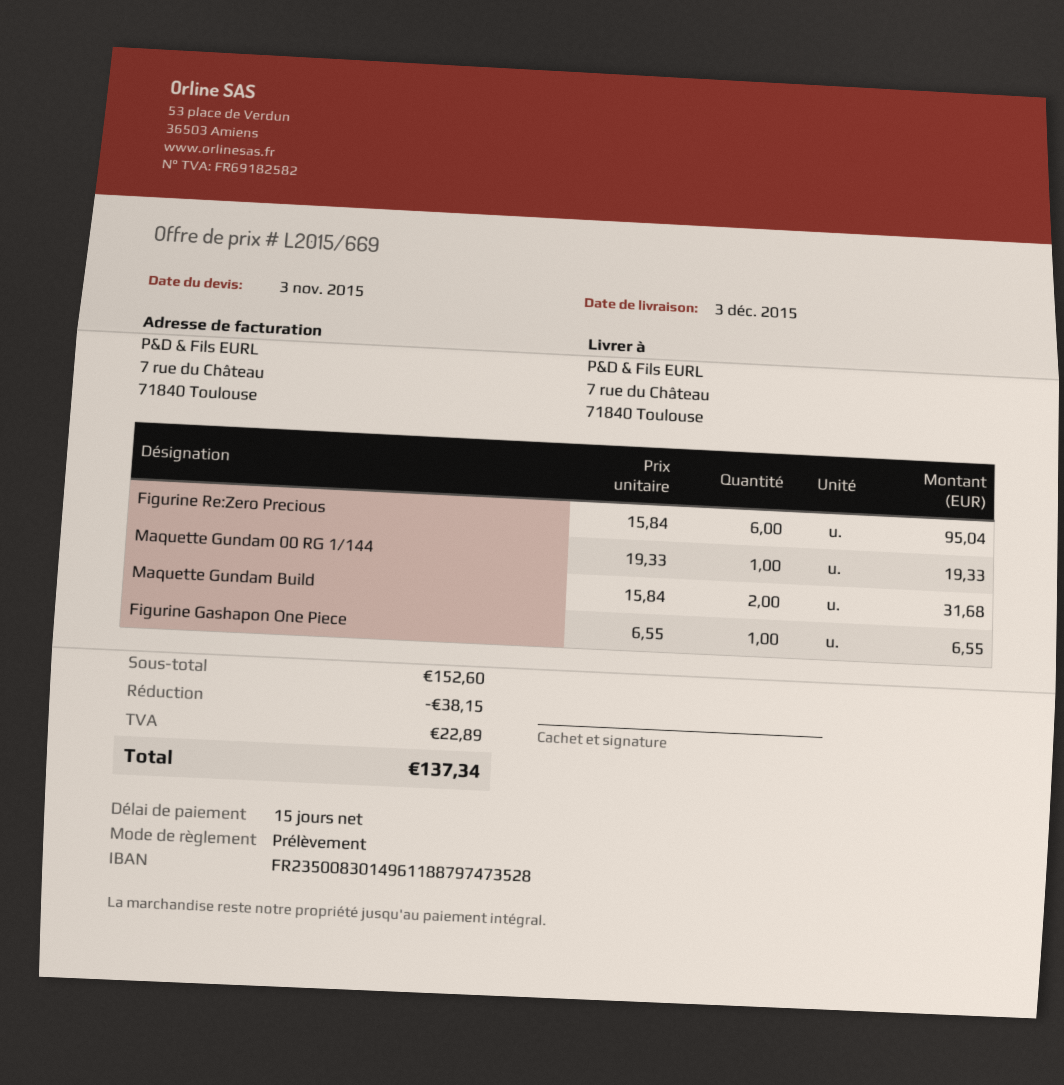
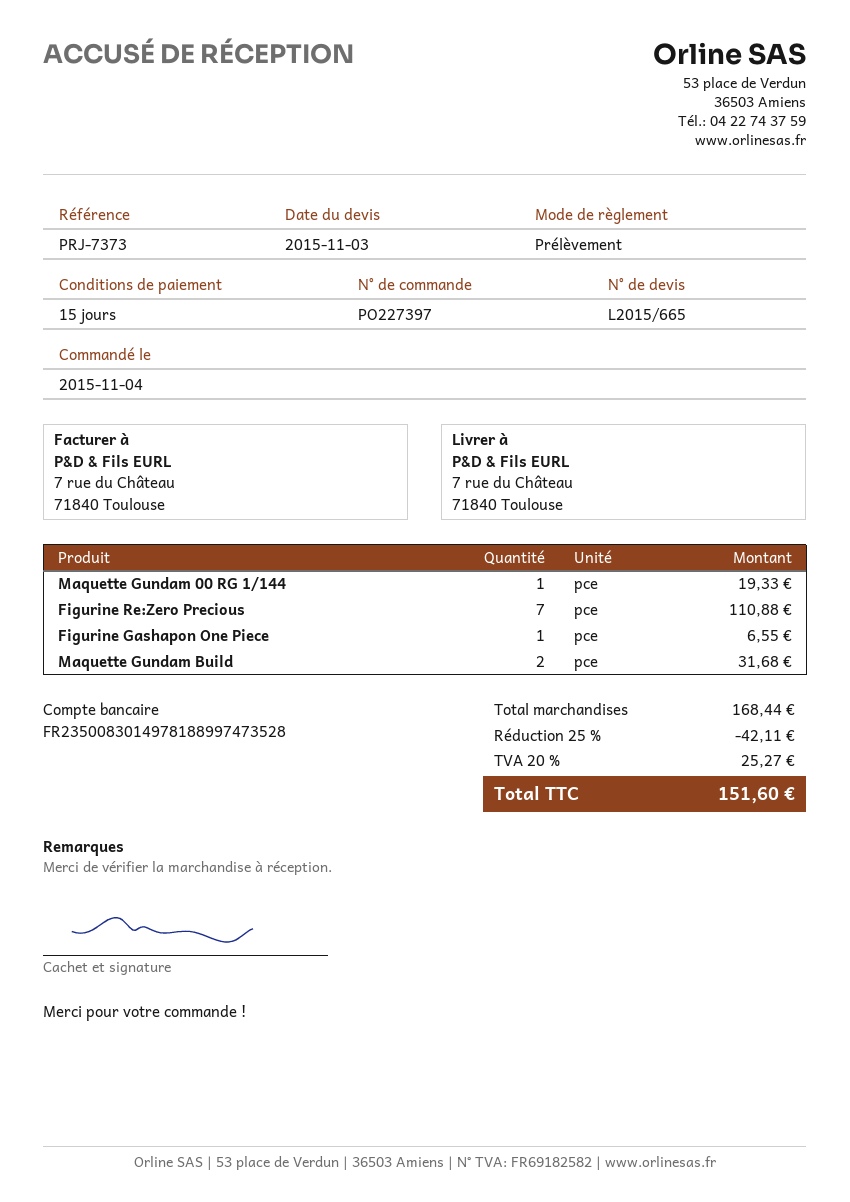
quote number: L2015/669 -> L2015/665
bank account: FR2350083014961188797473528 -> FR2350083014978188997473528
Figurine Re:Zero Precious: 6 for 95.04 -> 7 for 110.88
subtotal: 152.60 -> 168.44
discount: 38.15 -> 42.11
tax: 22.89 -> 25.27
total: 137.34 -> 151.60

